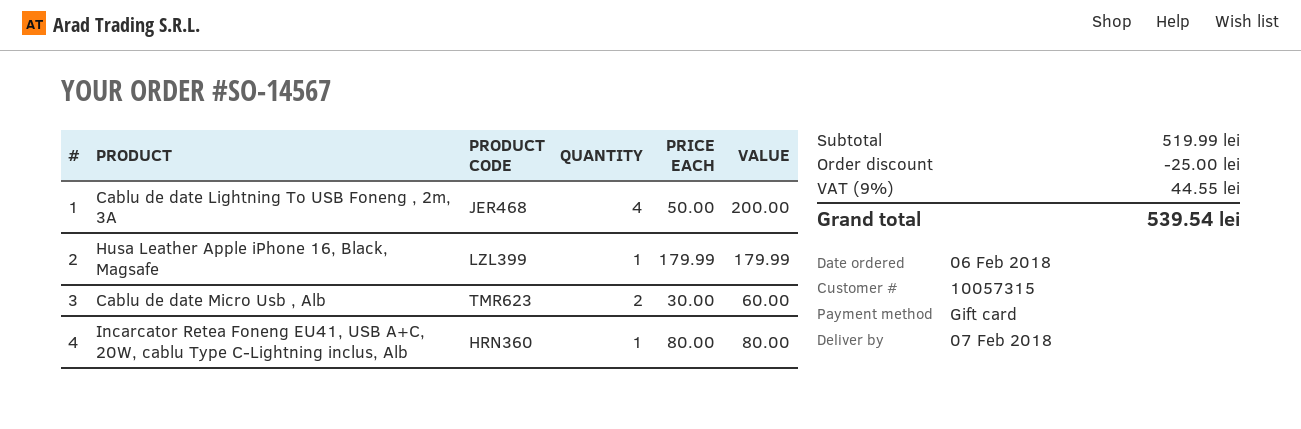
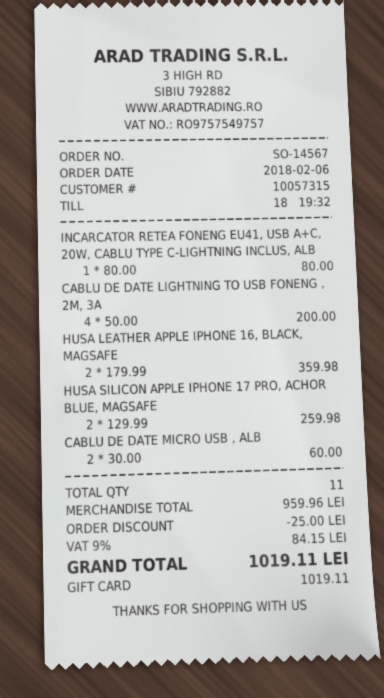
Husa Leather Apple iPhone 16, Black, Magsafe: 1 x 179.99 = 179.99 -> 2 x 179.99 = 359.98
HUSA SILICON APPLE IPHONE 17 PRO, ACHOR BLUE, MAGSAFE: none -> 2 x 129.99 = 259.98
subtotal: 519.99 -> 959.96
tax: 9% = 44.55 -> 9% = 84.15
total: 539.54 -> 1019.11

